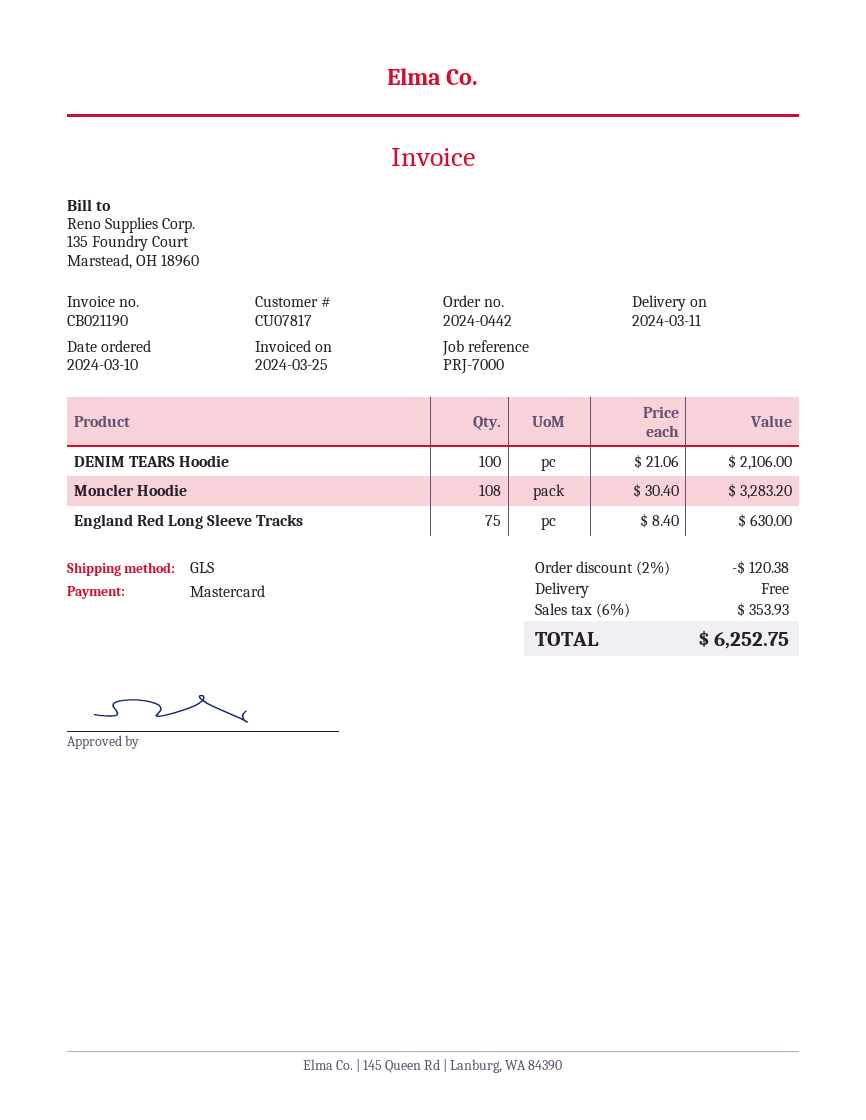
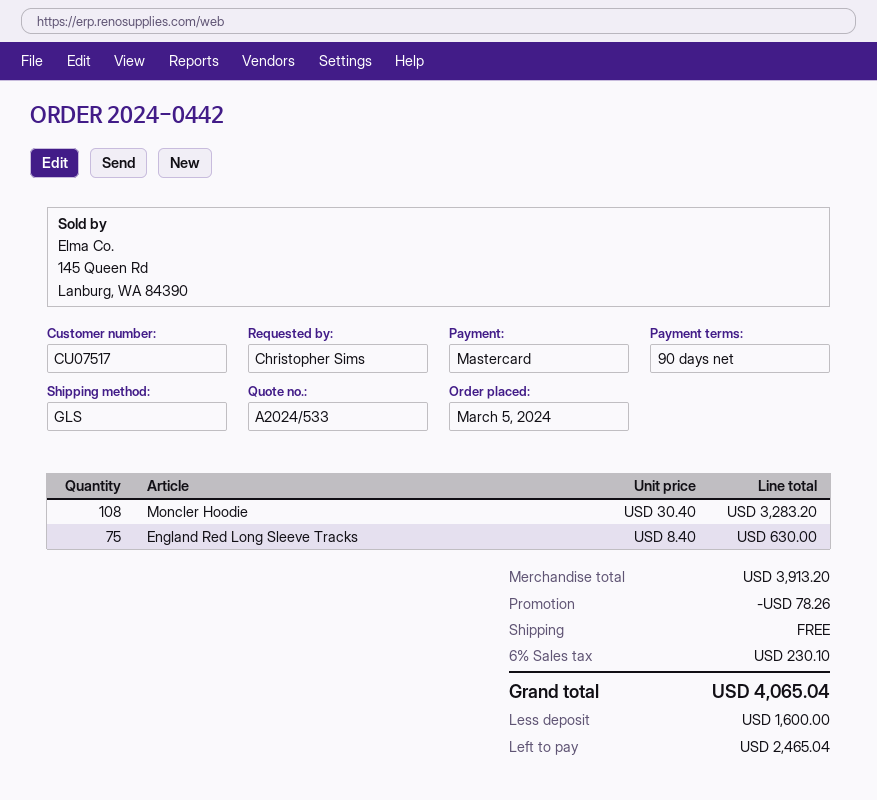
order date: 2024-03-10 -> 2024-03-05
customer number: CU07817 -> CU07517
DENIM TEARS Hoodie: 100 x 21.06 = 2106.00 -> none
discount: 120.38 -> 78.26
tax: 6% = 353.93 -> 6% = 230.10
total: 6252.75 -> 4065.04

